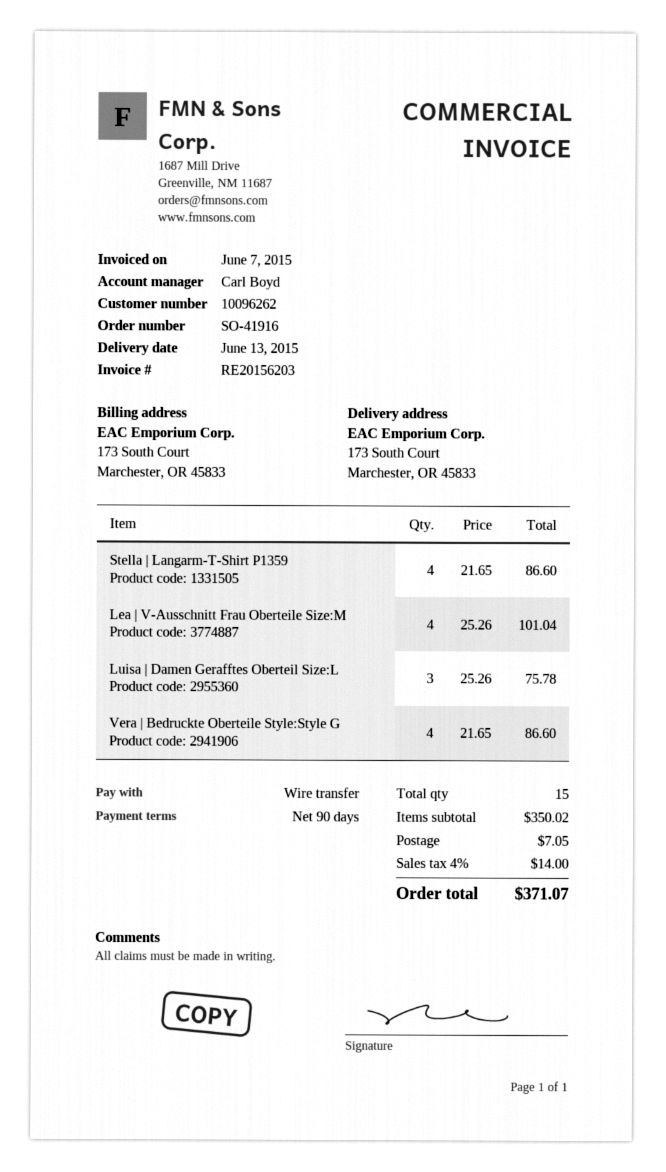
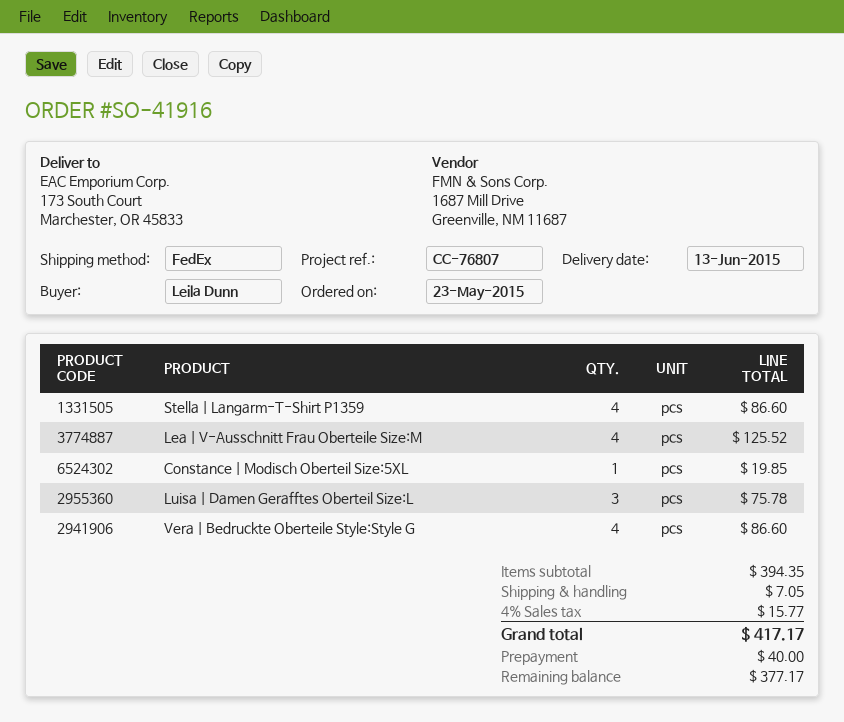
Lea | V-Ausschnitt Frau Oberteile Size:M: 4 for 101.04 -> 4 for 125.52
Constance | Modisch Oberteil Size:5XL: none -> 1 for 19.85
subtotal: 350.02 -> 394.35
tax: 4% = 14.00 -> 4% = 15.77
total: 371.07 -> 417.17

